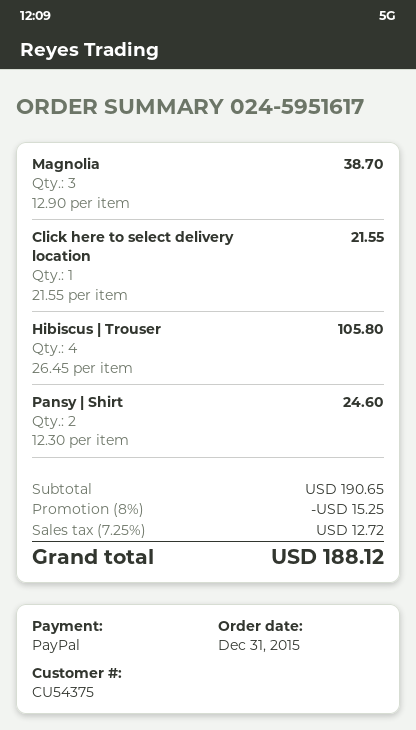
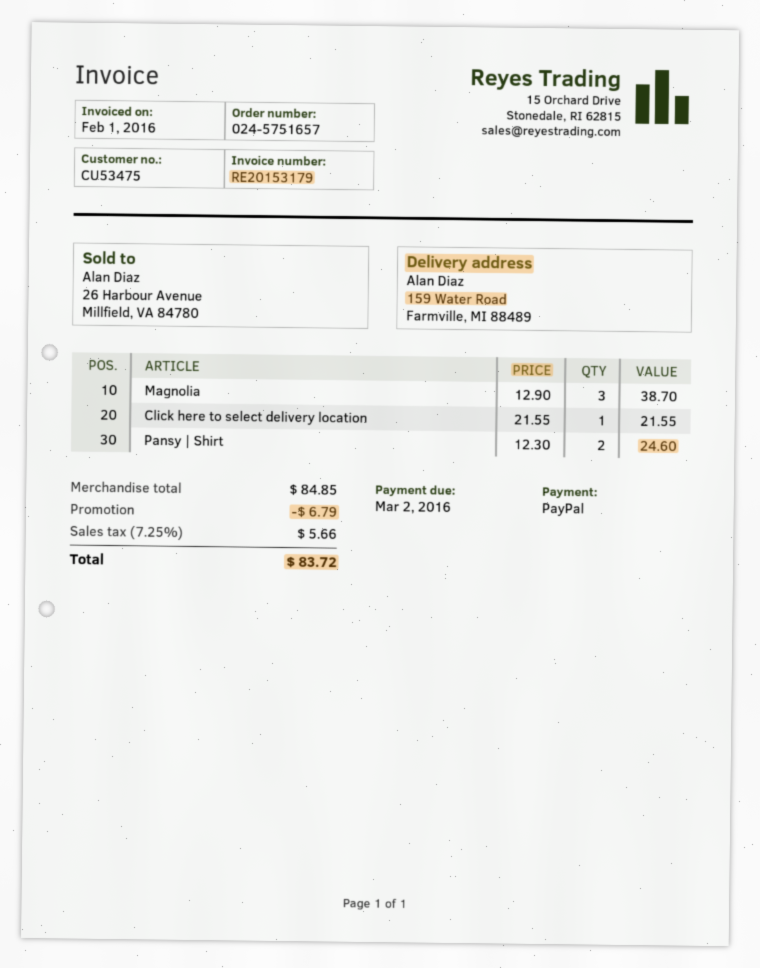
order number: 024-5951617 -> 024-5751657
customer number: CU54375 -> CU53475
Hibiscus | Trouser: 4 x 26.45 = 105.80 -> none
subtotal: 190.65 -> 84.85
discount: 15.25 -> 6.79
tax: 7.25% = 12.72 -> 7.25% = 5.66
total: 188.12 -> 83.72

